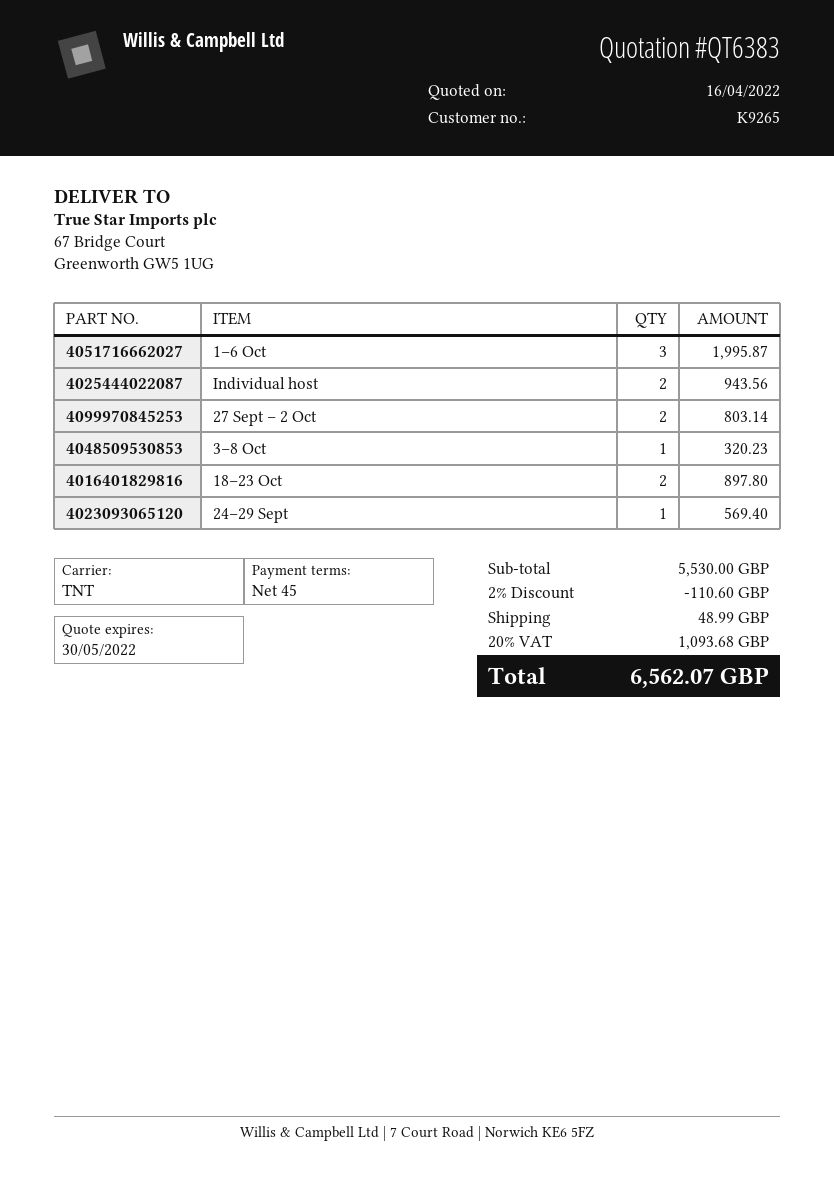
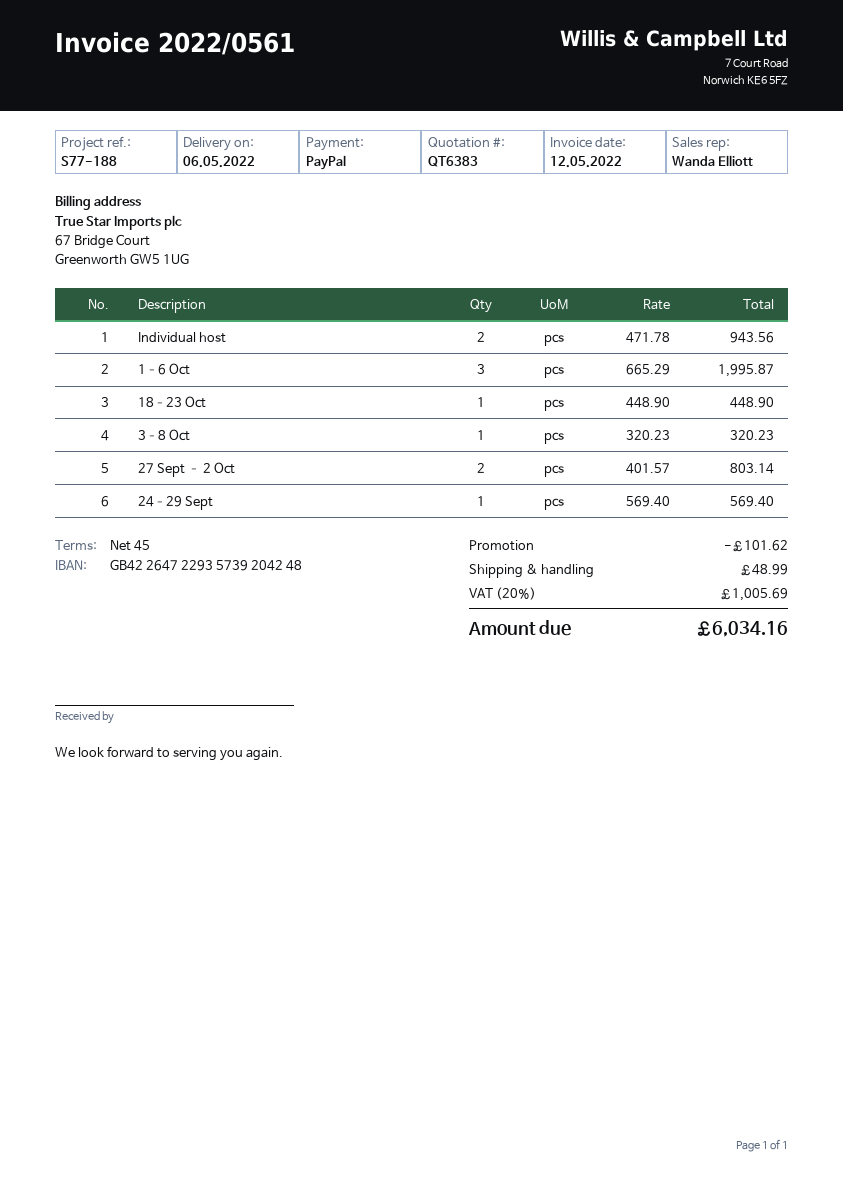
18–23 Oct: 2 for 897.80 -> 1 for 448.90
discount: 110.60 -> 101.62
tax: 20% = 1093.68 -> 20% = 1005.69
total: 6562.07 -> 6034.16

